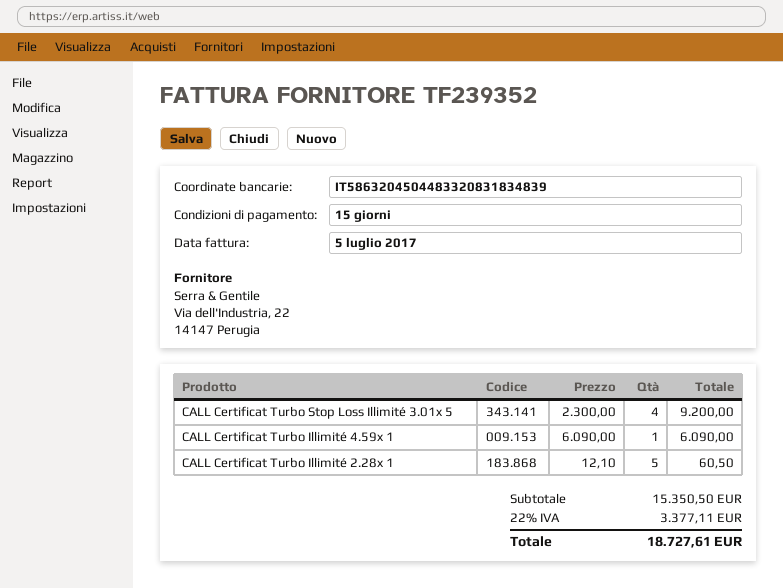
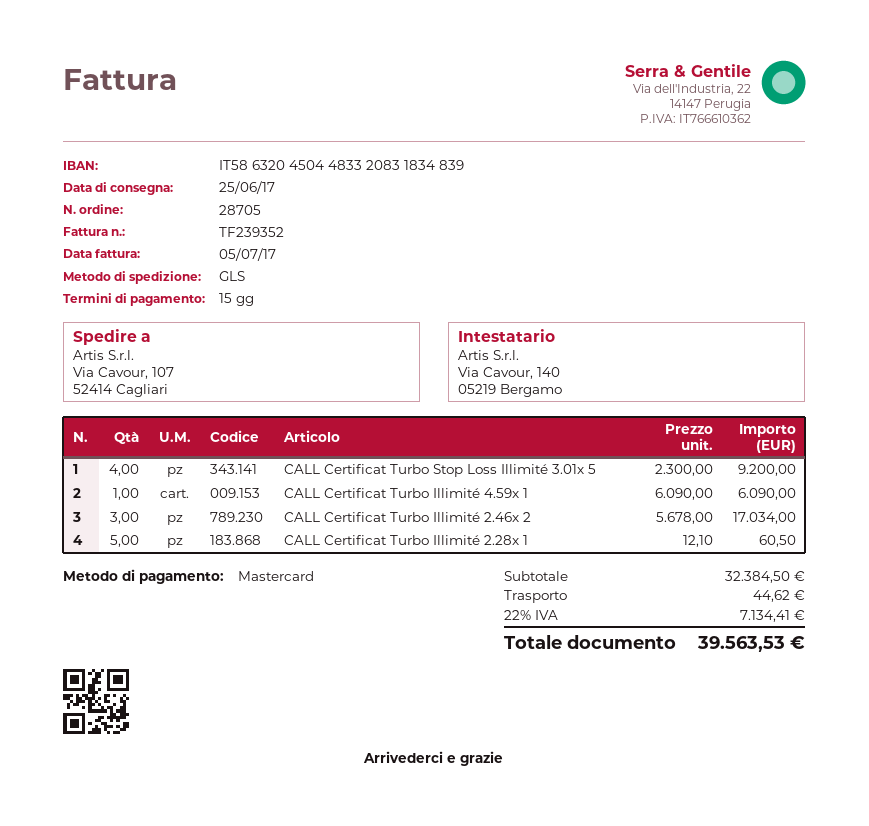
CALL Certificat Turbo Illimité 2.46x 2: none -> 3 x 5678.00 = 17034.00
subtotal: 15350.50 -> 32384.50
shipping: none -> 44.62
tax: 22% = 3377.11 -> 22% = 7134.41
total: 18727.61 -> 39563.53

